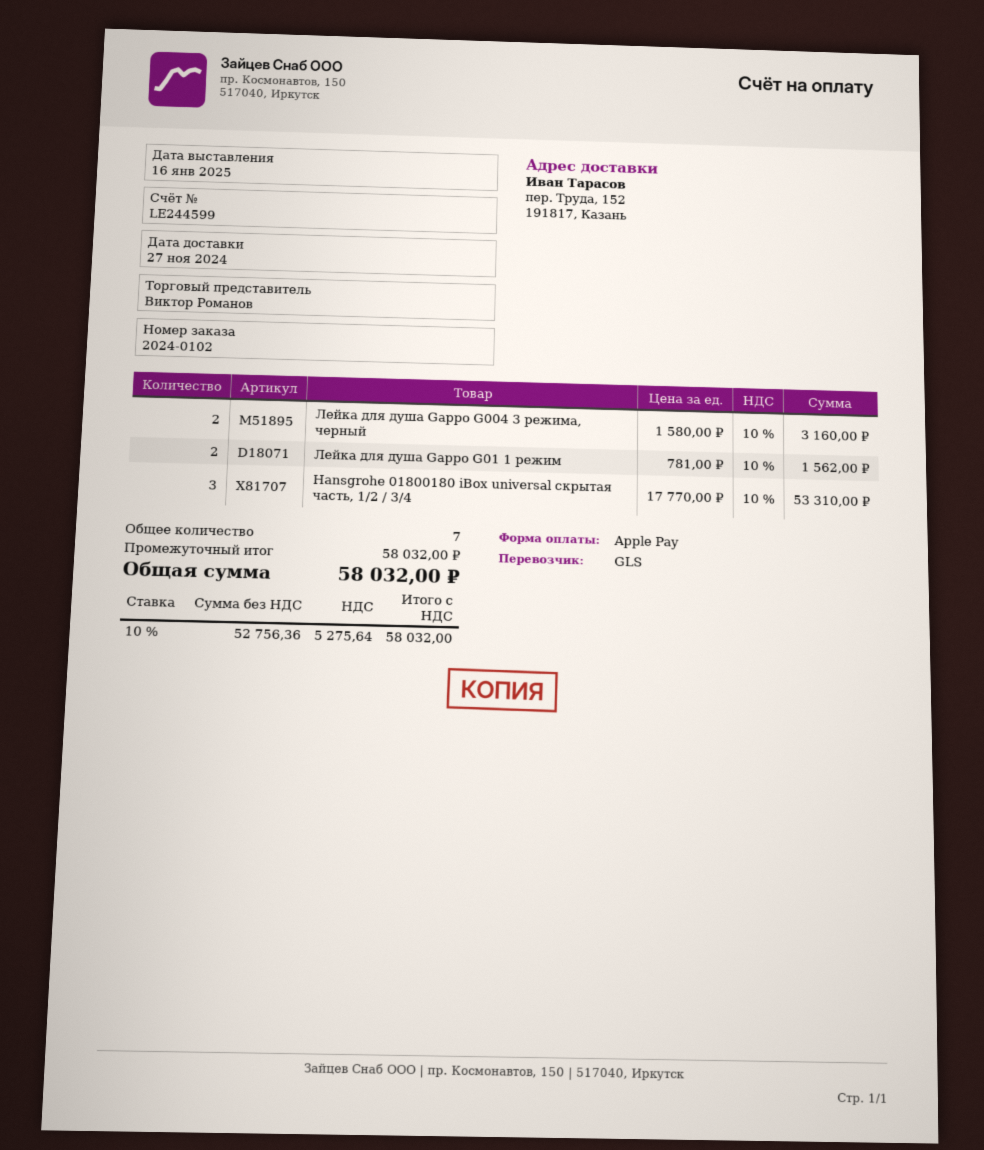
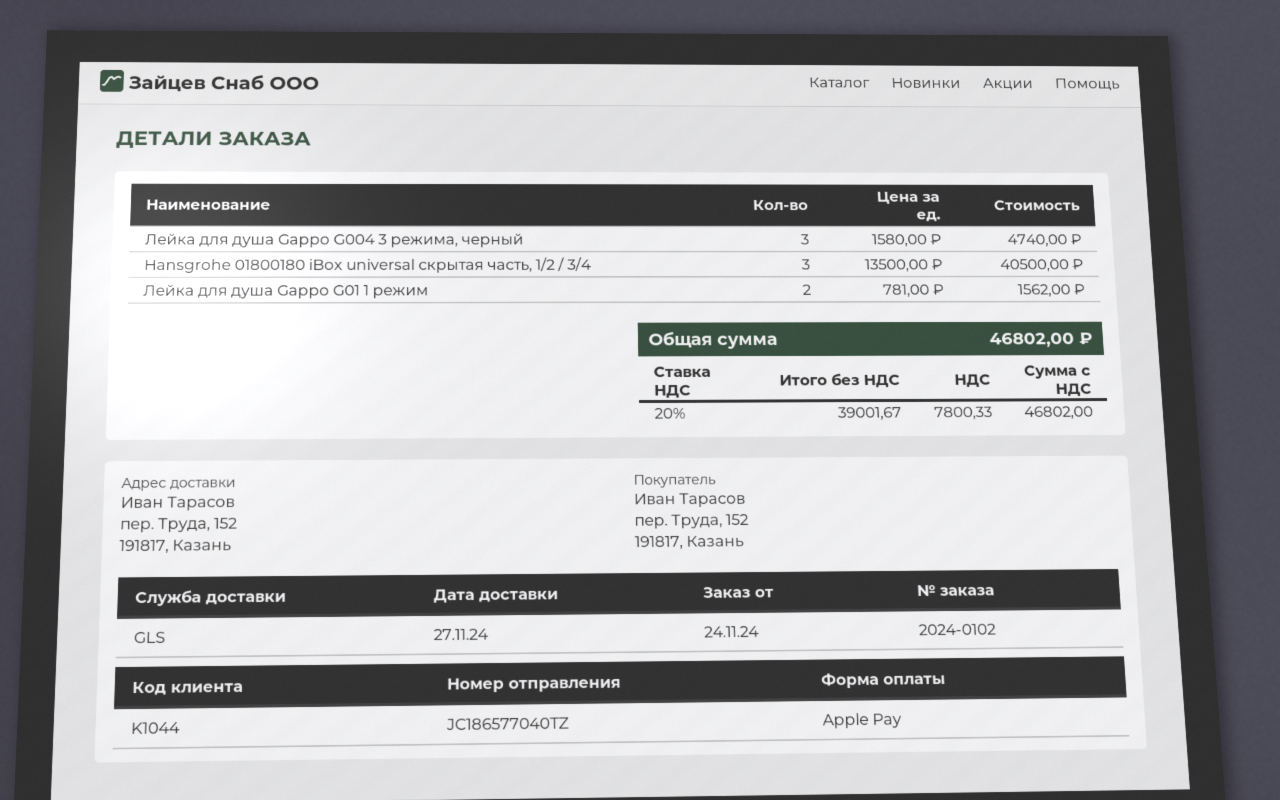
Лейка для душа Gappo G004 3 режима, черный: 2 x 1580.00 = 3160.00 -> 3 x 1580.00 = 4740.00
Hansgrohe 01800180 iBox universal скрытая часть, 1/2 / 3/4: 3 x 17770.00 = 53310.00 -> 3 x 13500.00 = 40500.00
net: 52756.36 -> 39001.67
tax: 10% = 5275.64 -> 20% = 7800.33
total: 58032.00 -> 46802.00

